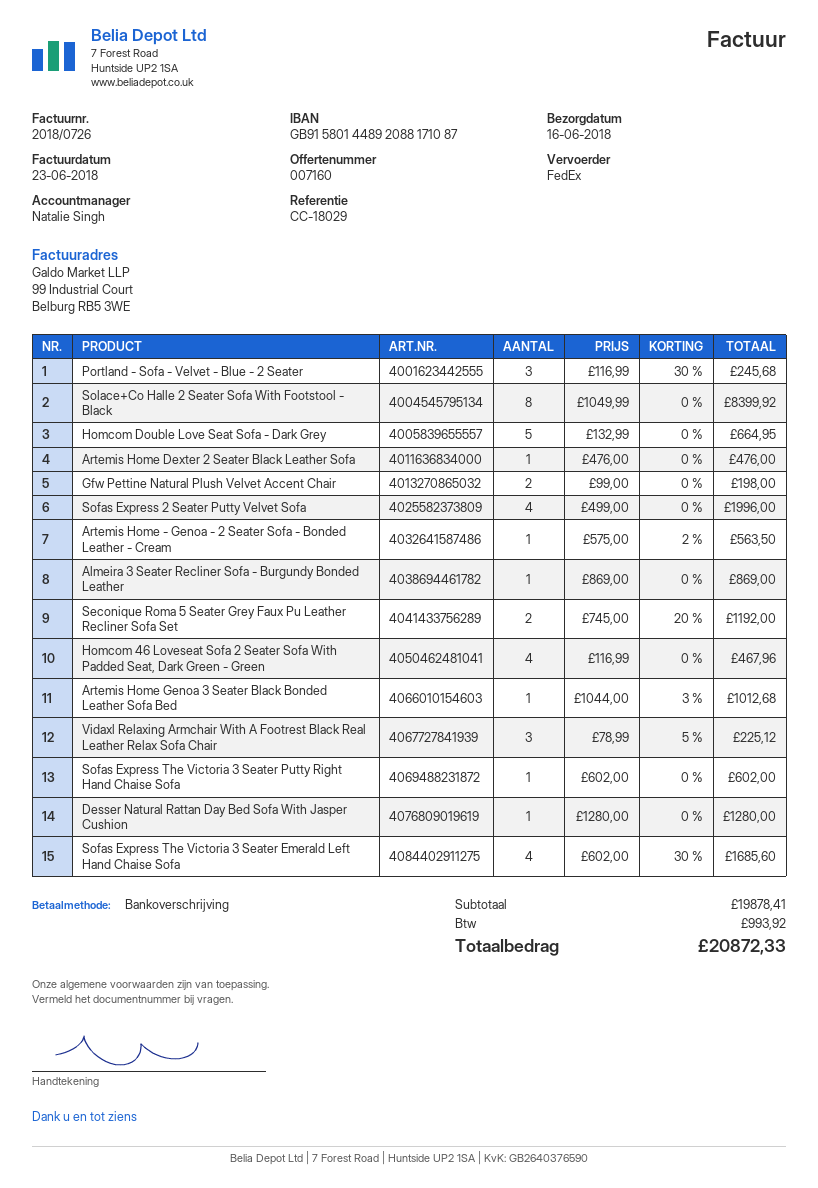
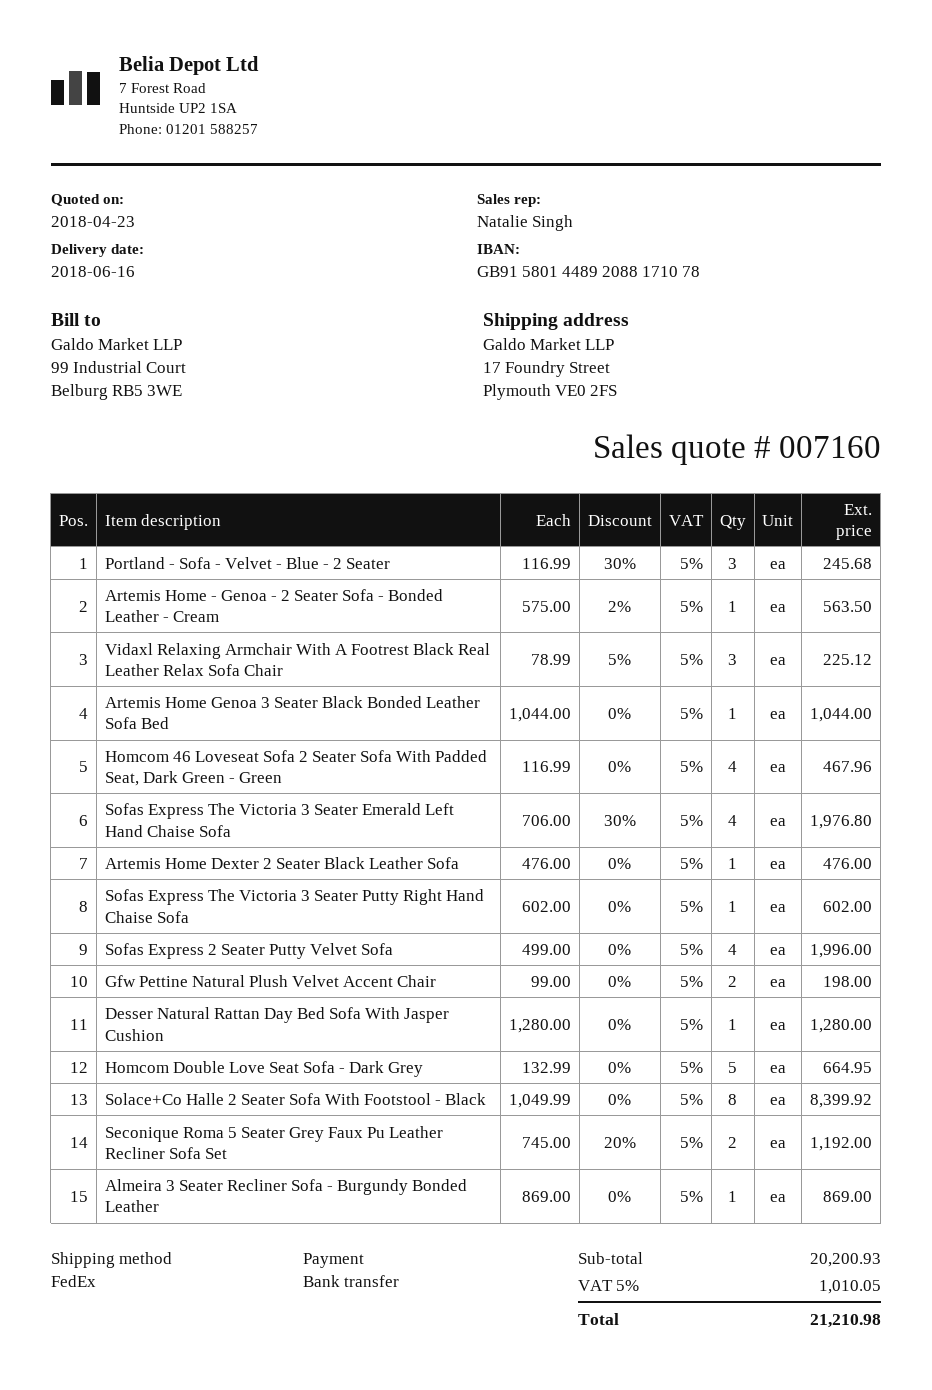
bank account: GB91580144892088171087 -> GB91580144892088171078
Artemis Home Genoa 3 Seater Black Bonded Leather Sofa Bed: 1 x 1044.00 - 3% = 1012.68 -> 1 x 1044.00 = 1044.00
Sofas Express The Victoria 3 Seater Emerald Left Hand Chaise Sofa: 4 x 602.00 - 30% = 1685.60 -> 4 x 706.00 - 30% = 1976.80
subtotal: 19878.41 -> 20200.93
tax: 993.92 -> 1010.05
total: 20872.33 -> 21210.98

